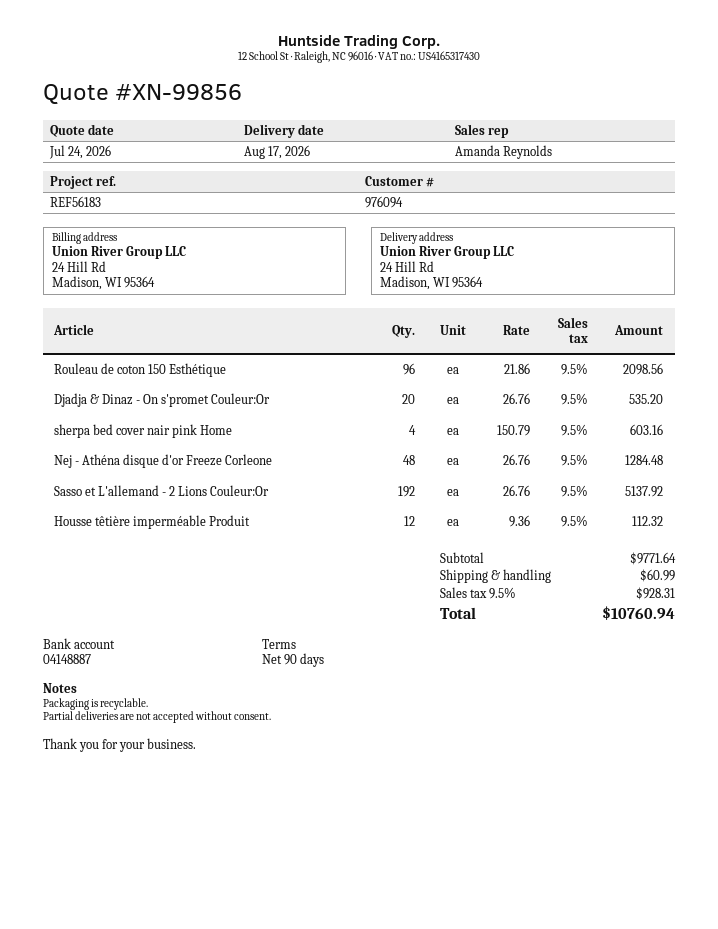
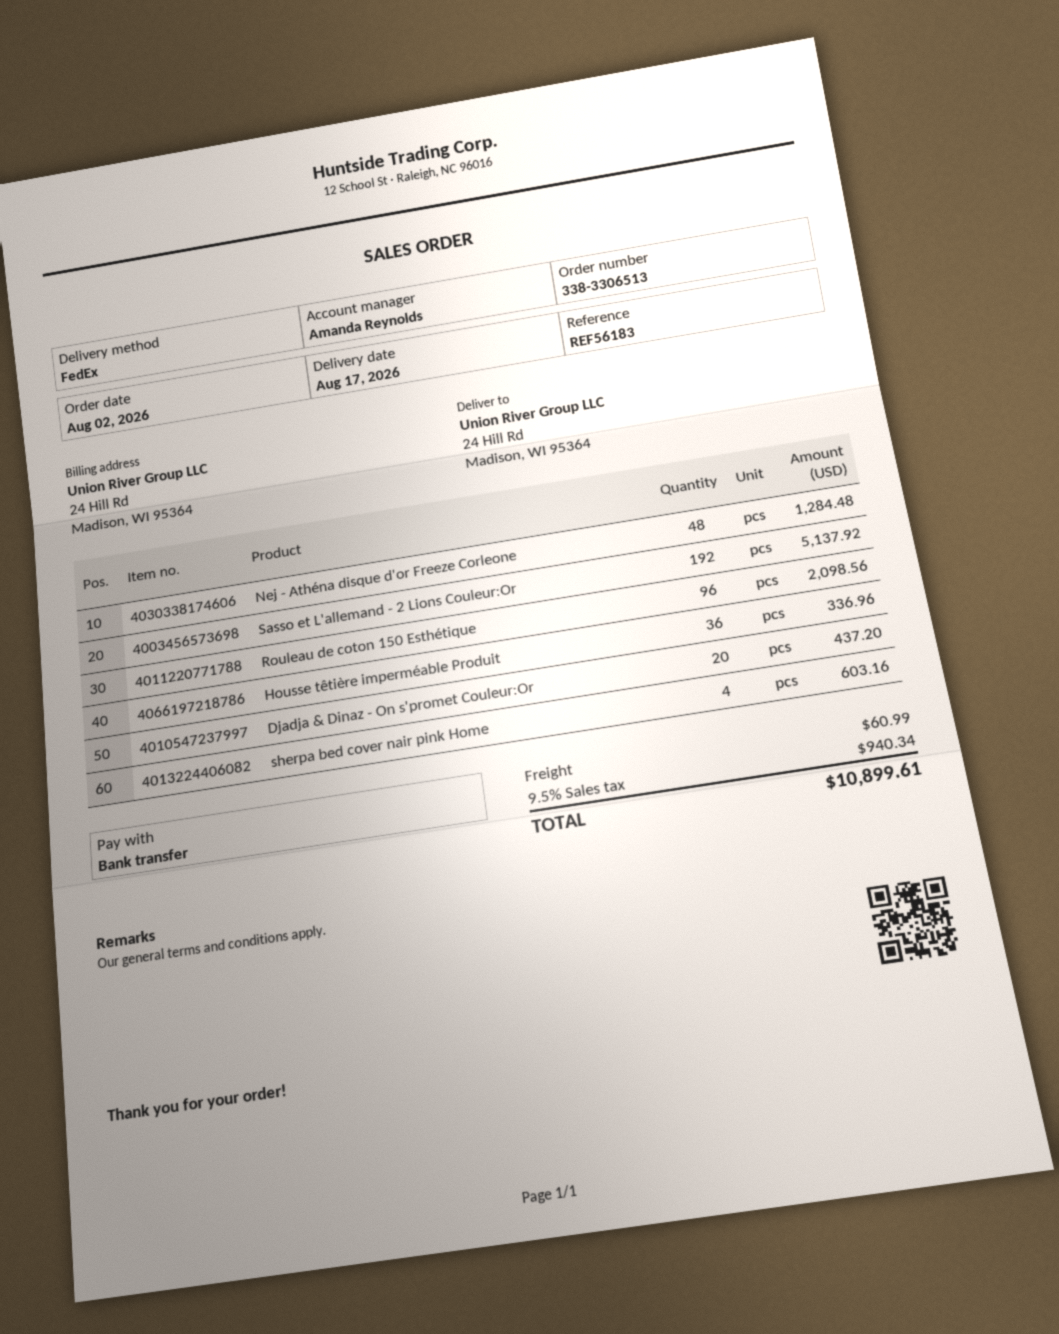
Djadja & Dinaz - On s'promet Couleur:Or: 20 for 535.20 -> 20 for 437.20
Housse têtière imperméable Produit: 12 for 112.32 -> 36 for 336.96
tax: 9.5% = 928.31 -> 9.5% = 940.34
total: 10760.94 -> 10899.61

